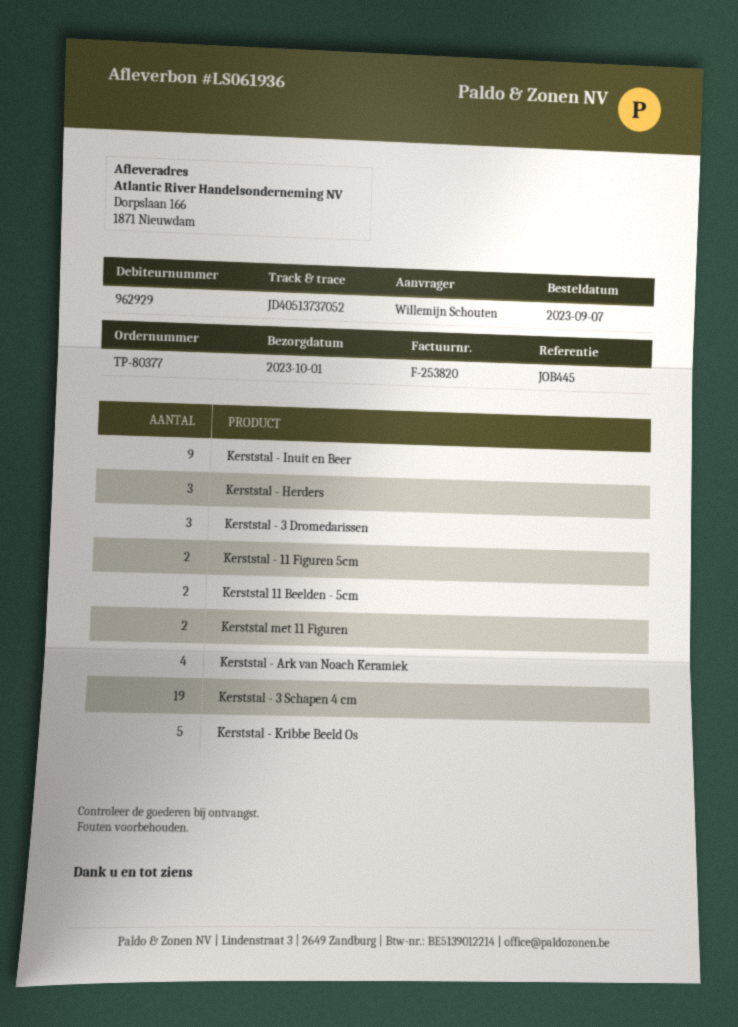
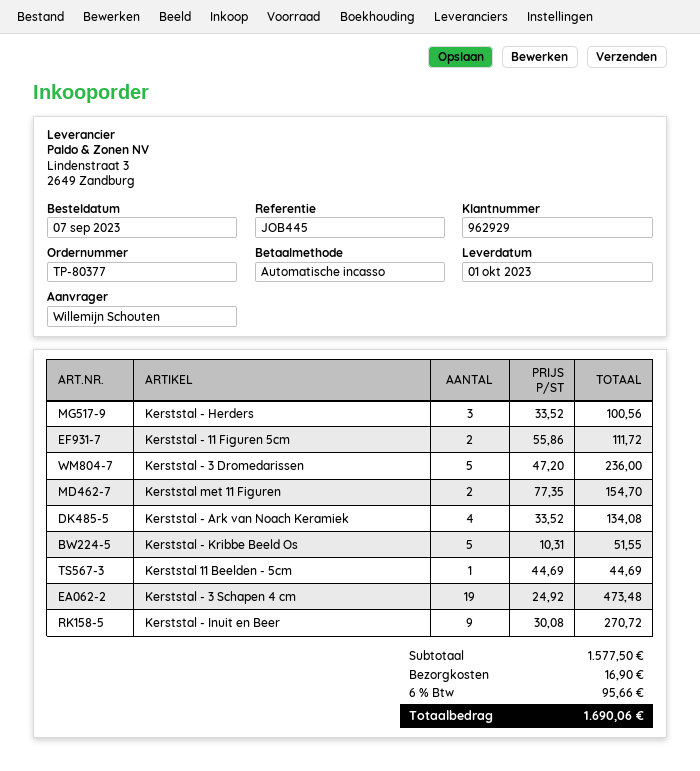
Kerststal - 3 Dromedarissen: 3 -> 5
Kerststal 11 Beelden - 5cm: 2 -> 1

